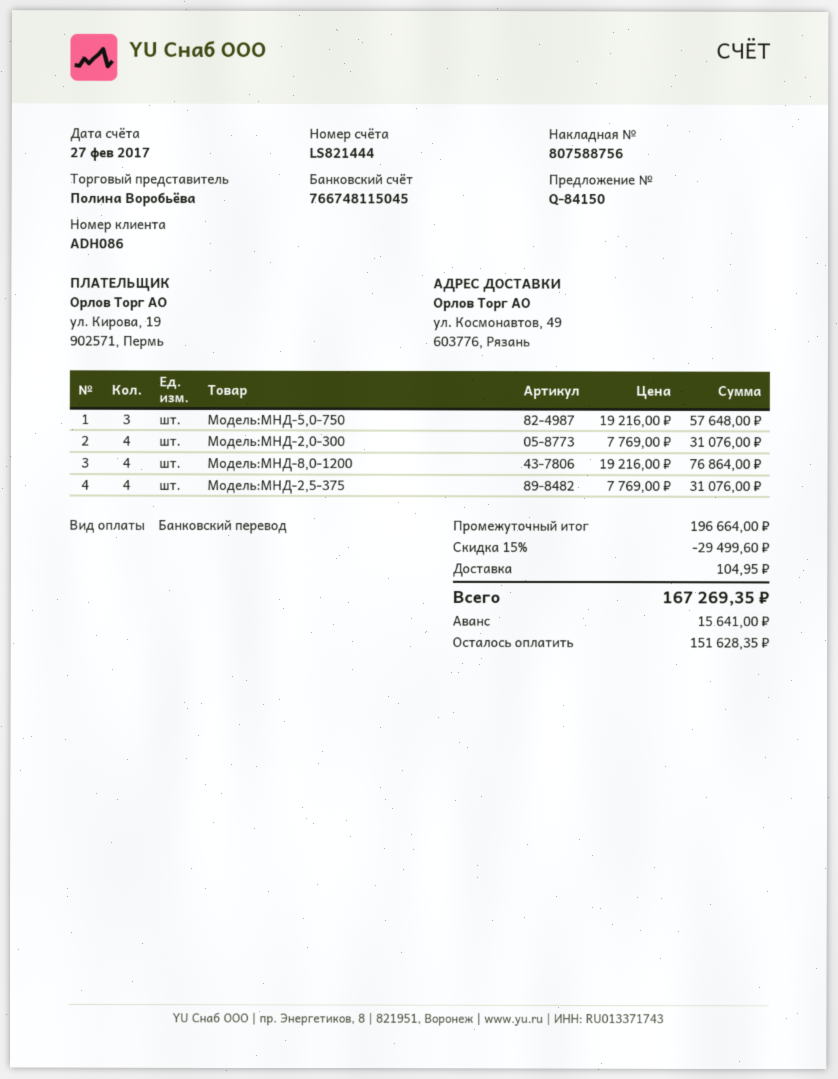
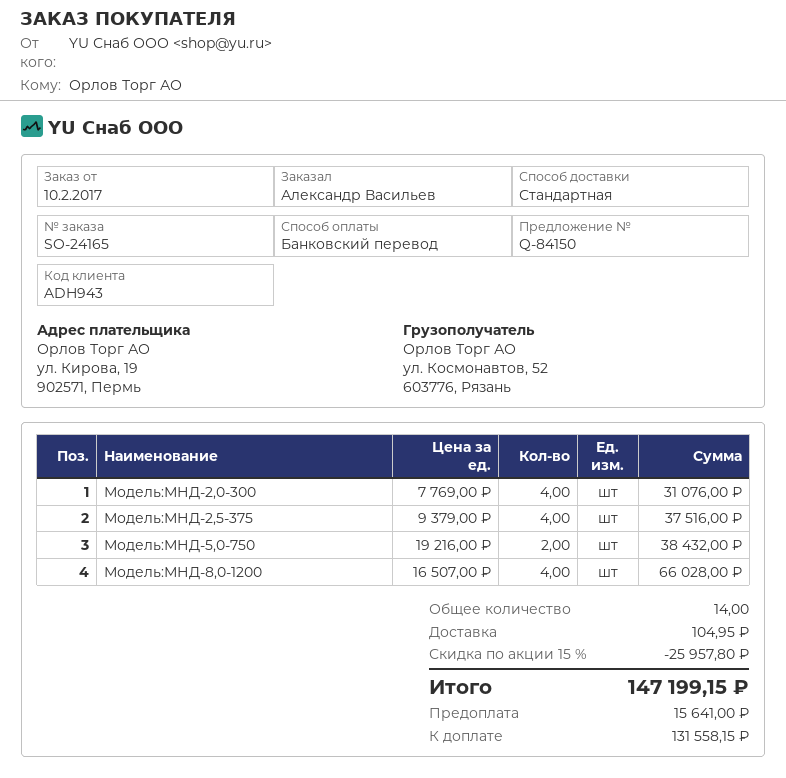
customer number: ADH086 -> ADH943
ship to: ул. Космонавтов, 49, 603776, Рязань -> ул. Космонавтов, 52, 603776, Рязань
Модель:МНД-5,0-750: 3 x 19216.00 = 57648.00 -> 2 x 19216.00 = 38432.00
Модель:МНД-8,0-1200: 4 x 19216.00 = 76864.00 -> 4 x 16507.00 = 66028.00
Модель:МНД-2,5-375: 4 x 7769.00 = 31076.00 -> 4 x 9379.00 = 37516.00
discount: 15% = 29499.60 -> 15% = 25957.80
total: 167269.35 -> 147199.15
balance: 151628.35 -> 131558.15

